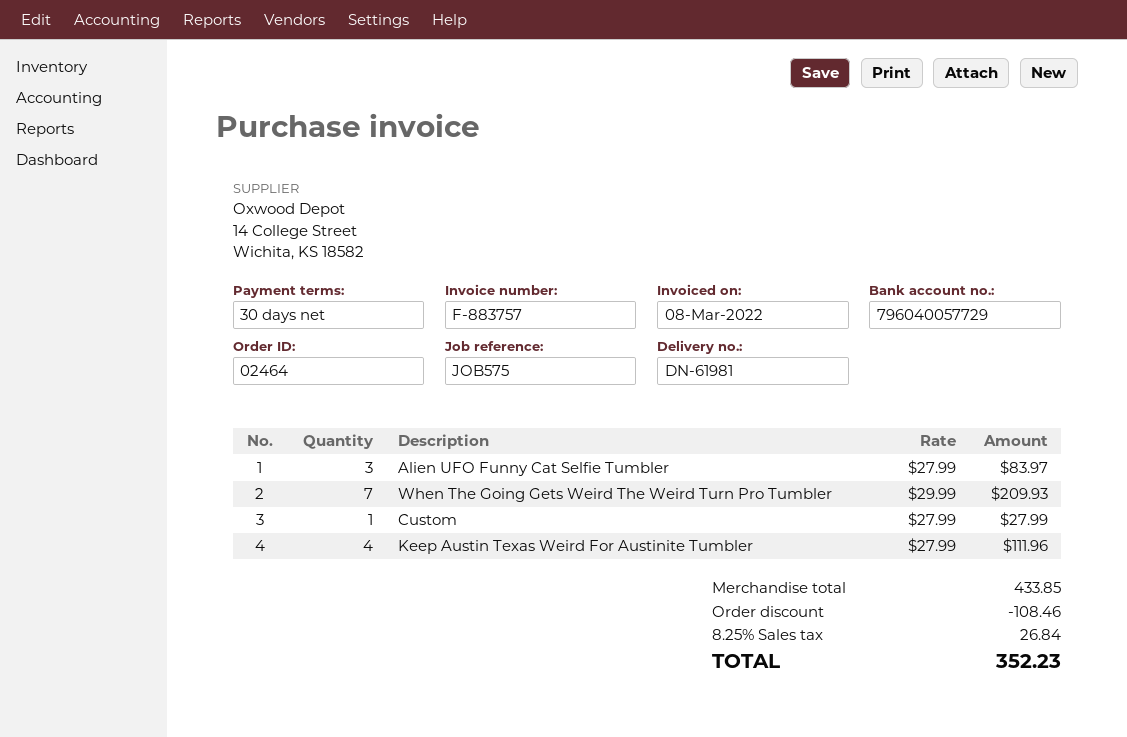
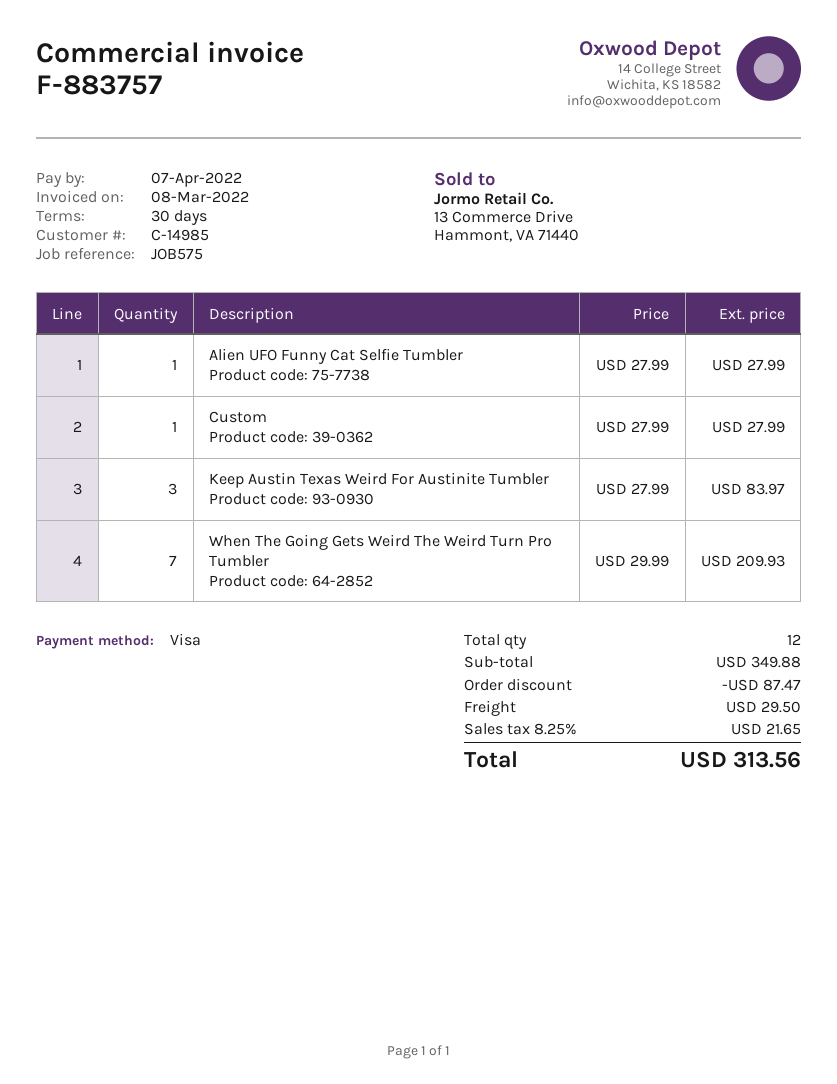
Alien UFO Funny Cat Selfie Tumbler: 3 x 27.99 = 83.97 -> 1 x 27.99 = 27.99
Keep Austin Texas Weird For Austinite Tumbler: 4 x 27.99 = 111.96 -> 3 x 27.99 = 83.97
subtotal: 433.85 -> 349.88
discount: 108.46 -> 87.47
shipping: none -> 29.50
tax: 8.25% = 26.84 -> 8.25% = 21.65
total: 352.23 -> 313.56

